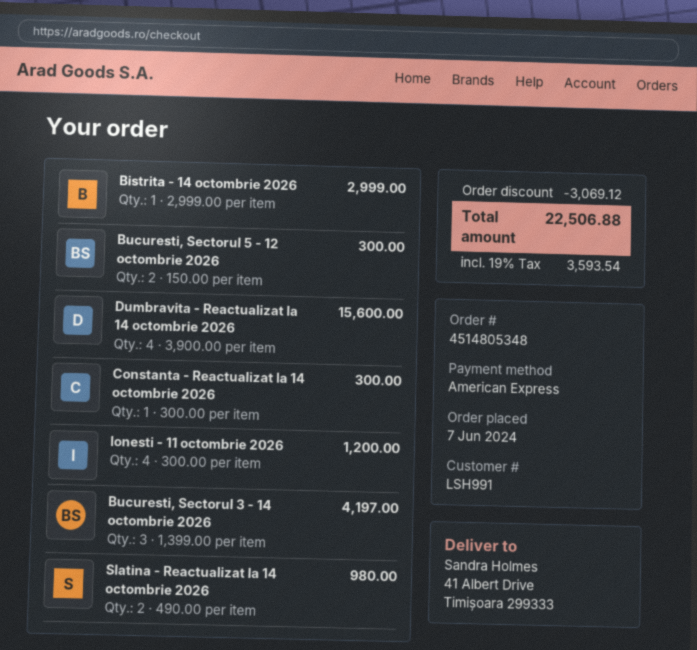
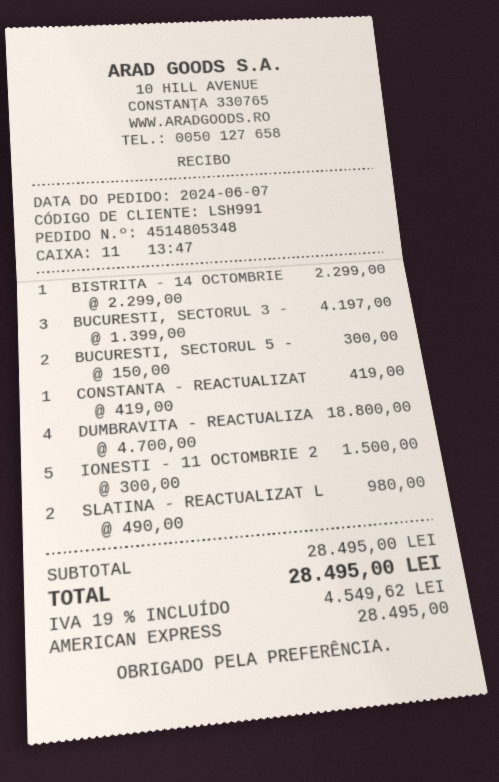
Bistrita - 14 octombrie 2026: 1 x 2999.00 = 2999.00 -> 1 x 2299.00 = 2299.00
Dumbravita - Reactualizat la 14 octombrie 2026: 4 x 3900.00 = 15600.00 -> 4 x 4700.00 = 18800.00
Constanta - Reactualizat la 14 octombrie 2026: 1 x 300.00 = 300.00 -> 1 x 419.00 = 419.00
Ionesti - 11 octombrie 2026: 4 x 300.00 = 1200.00 -> 5 x 300.00 = 1500.00
discount: 3069.12 -> none
tax: 19% = 3593.54 -> 19% = 4549.62
total: 22506.88 -> 28495.00

